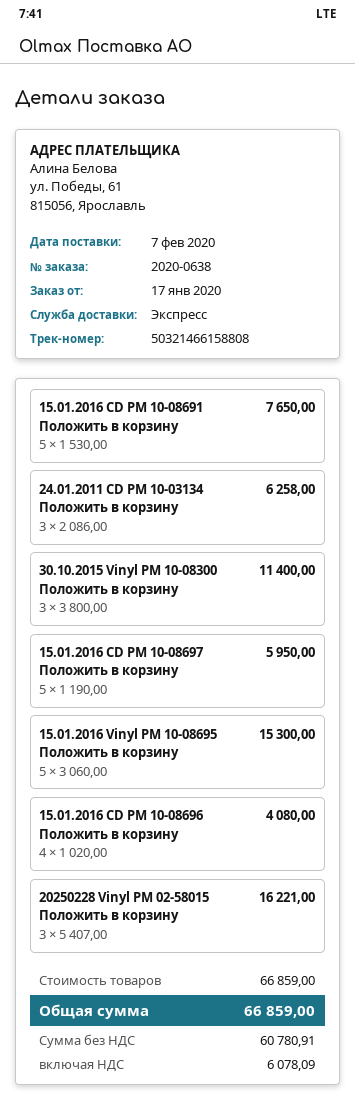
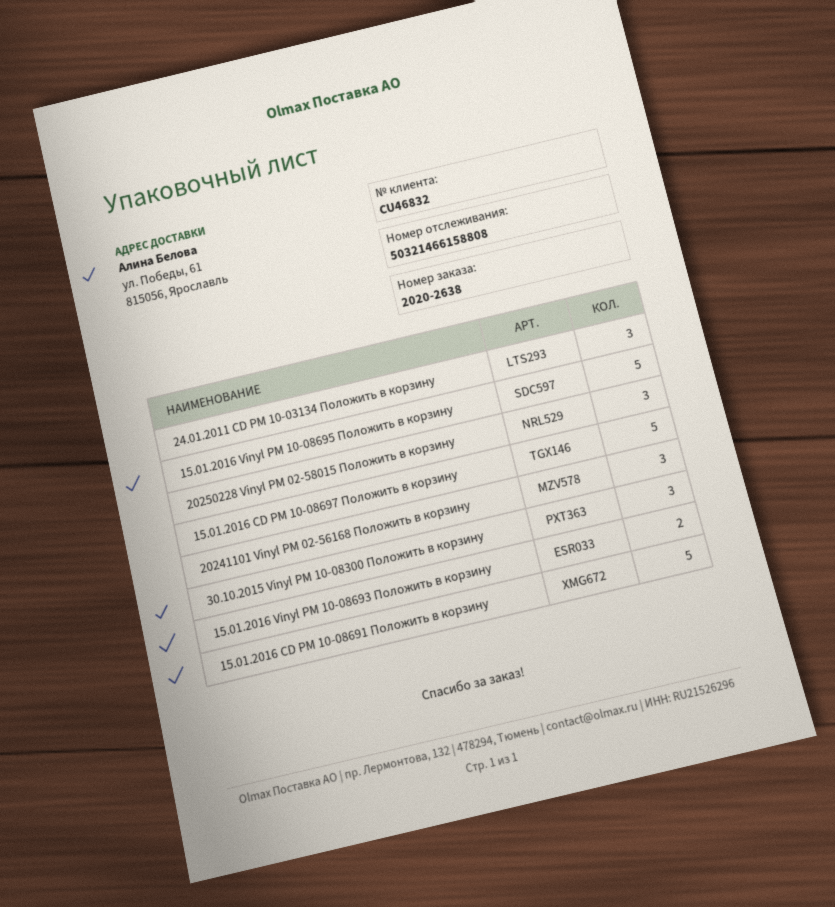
order number: 2020-0638 -> 2020-2638
15.01.2016 CD PM 10-08696 Положить в корзину: 4 -> none
20241101 Vinyl PM 02-56168 Положить в корзину: none -> 3
15.01.2016 Vinyl PM 10-08693 Положить в корзину: none -> 2

